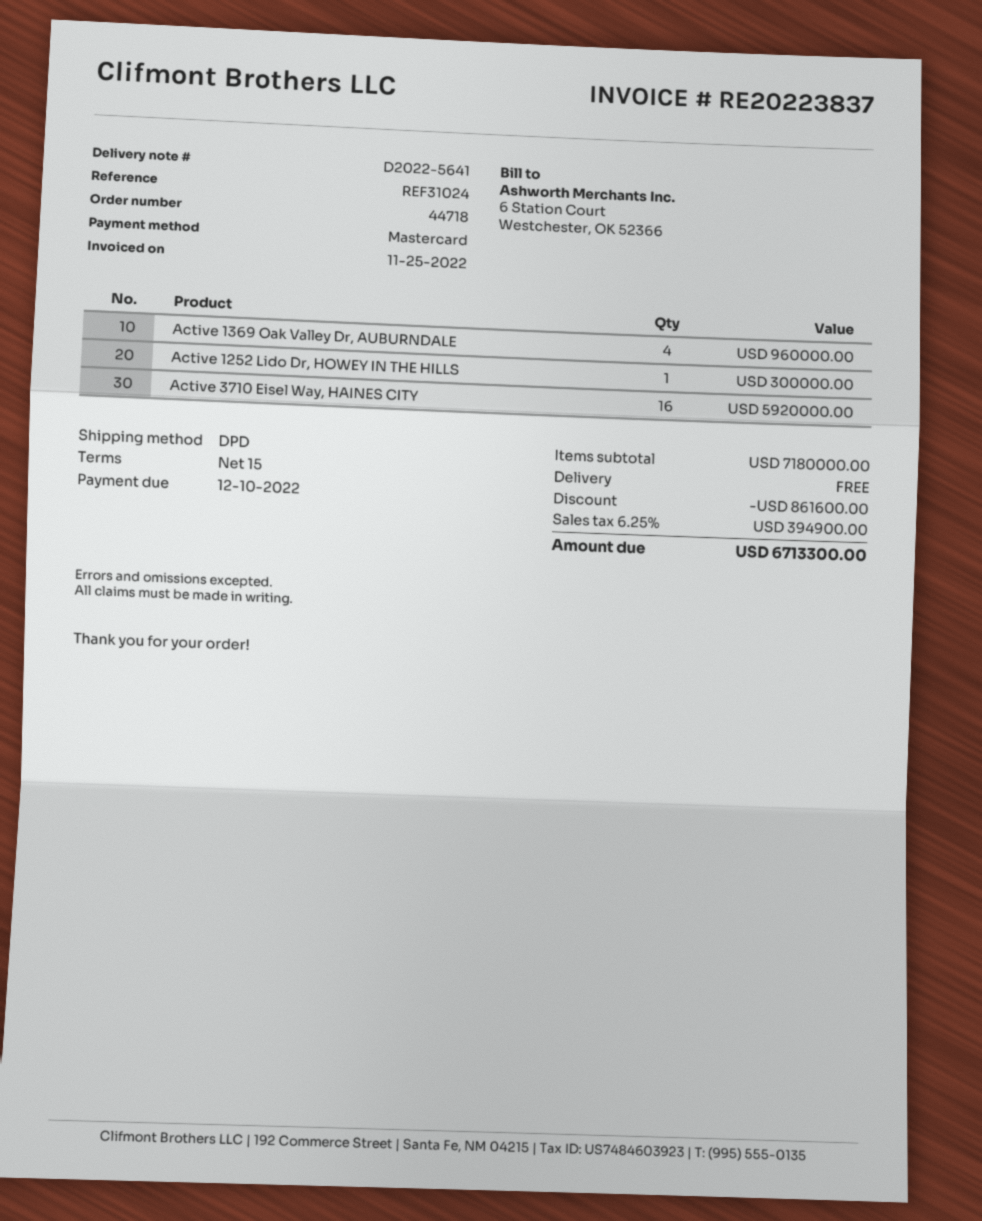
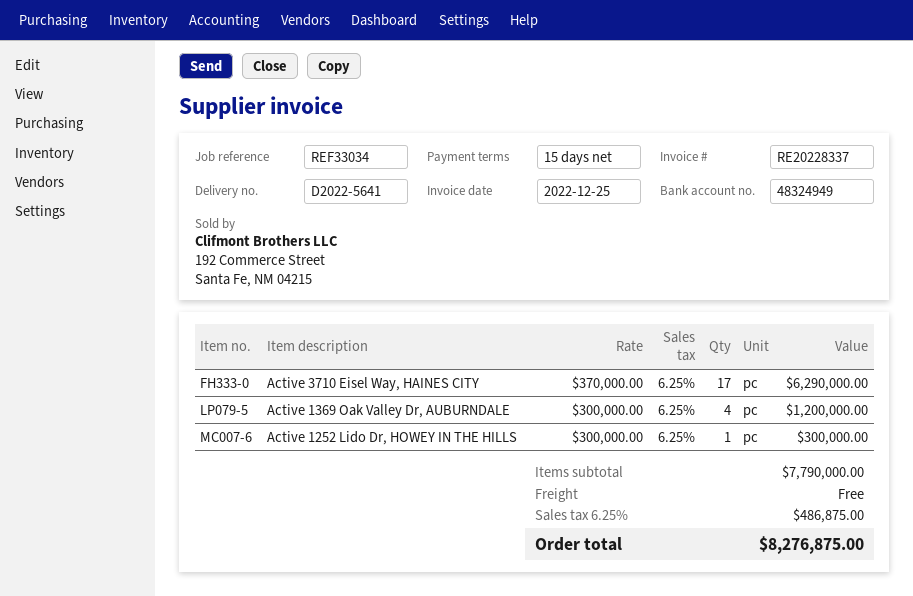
invoice number: RE20223837 -> RE20228337
invoice date: 2022-11-25 -> 2022-12-25
reference: REF31024 -> REF33034
Active 1369 Oak Valley Dr, AUBURNDALE: 4 for 960000.00 -> 4 for 1200000.00
Active 3710 Eisel Way, HAINES CITY: 16 for 5920000.00 -> 17 for 6290000.00
subtotal: 7180000.00 -> 7790000.00
discount: 861600.00 -> none
tax: 6.25% = 394900.00 -> 6.25% = 486875.00
total: 6713300.00 -> 8276875.00

